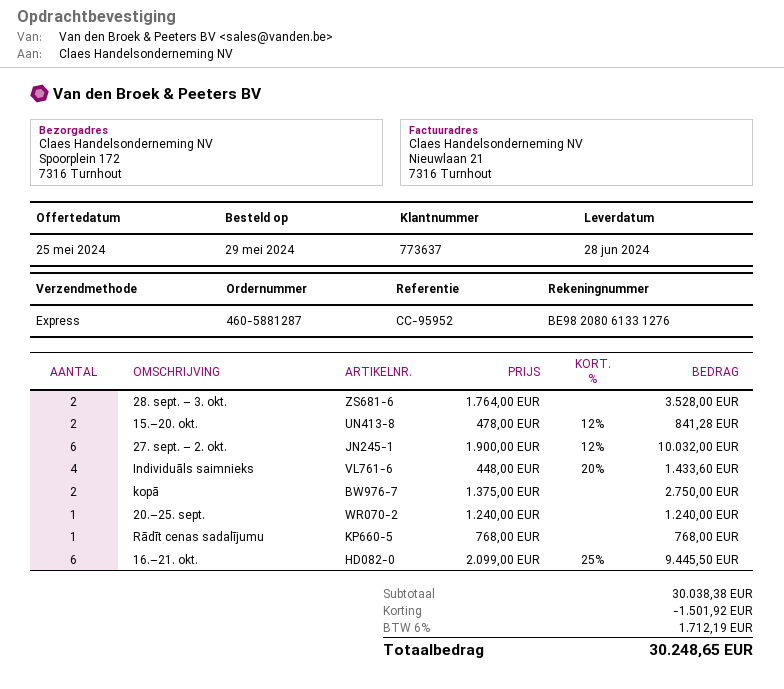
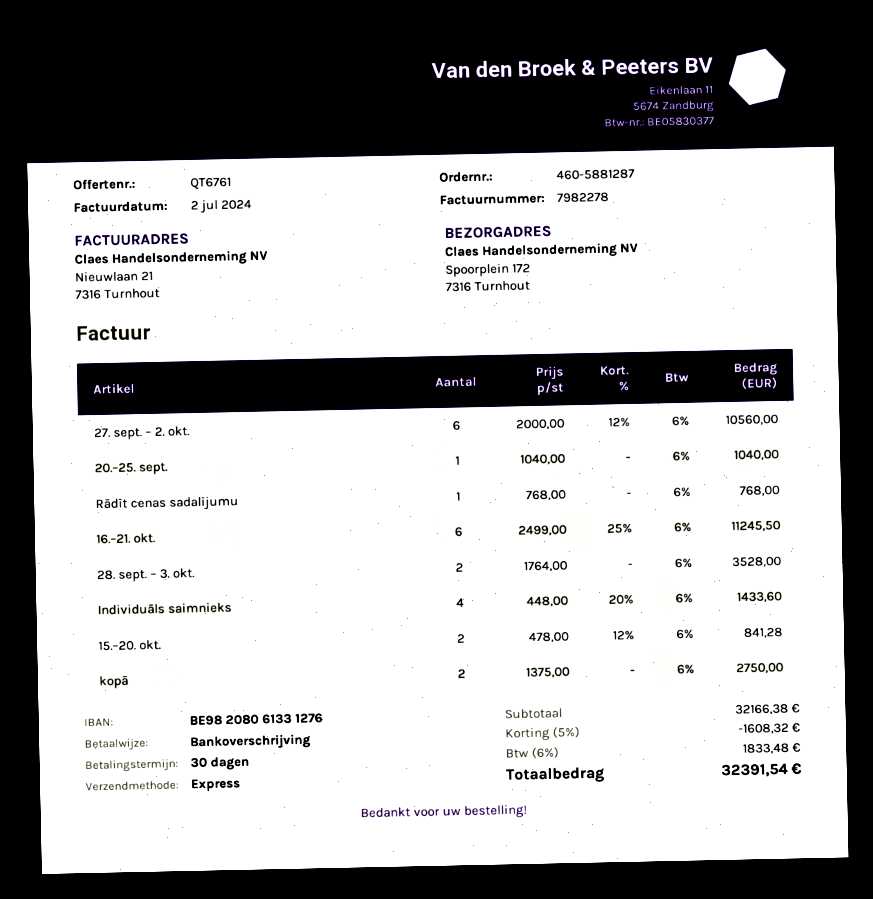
27. sept. – 2. okt.: 6 x 1900.00 - 12% = 10032.00 -> 6 x 2000.00 - 12% = 10560.00
20.–25. sept.: 1 x 1240.00 = 1240.00 -> 1 x 1040.00 = 1040.00
16.–21. okt.: 6 x 2099.00 - 25% = 9445.50 -> 6 x 2499.00 - 25% = 11245.50
subtotal: 30038.38 -> 32166.38
discount: 1501.92 -> 1608.32
tax: 6% = 1712.19 -> 6% = 1833.48
total: 30248.65 -> 32391.54

